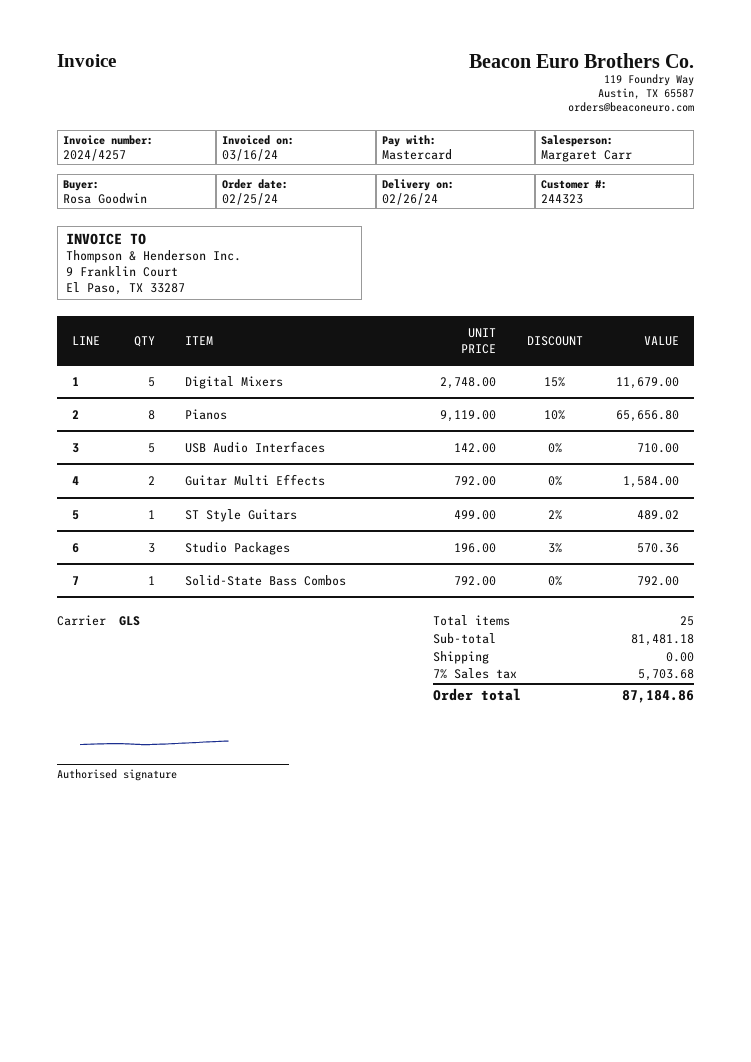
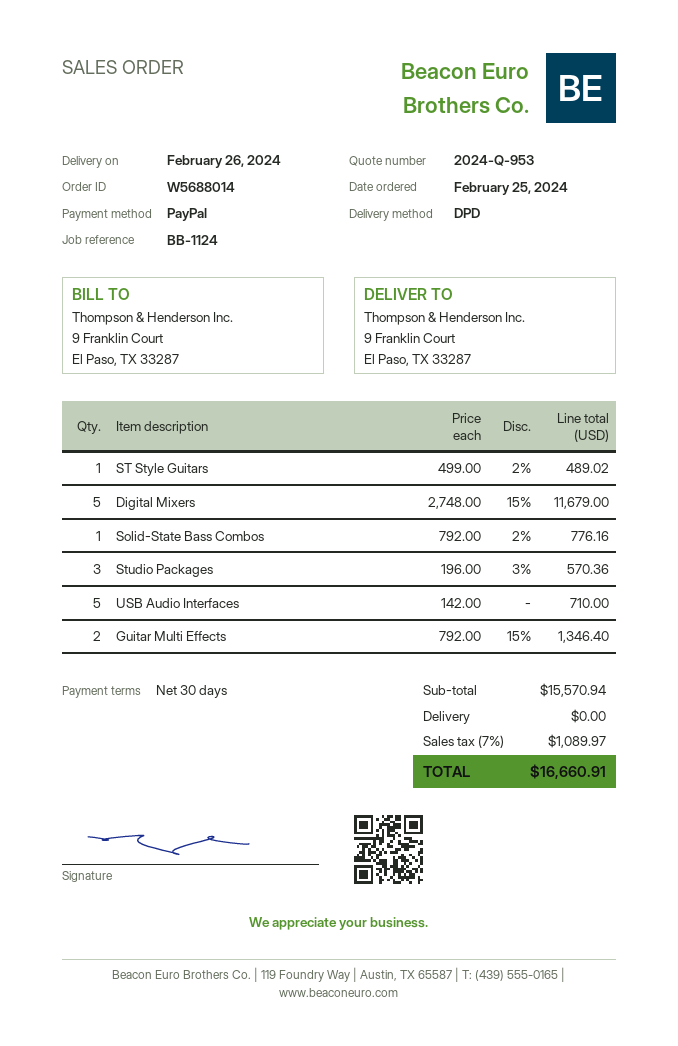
payment method: Mastercard -> PayPal
shipping method: GLS -> DPD
Pianos: 8 x 9119.00 - 10% = 65656.80 -> none
Guitar Multi Effects: 2 x 792.00 = 1584.00 -> 2 x 792.00 - 15% = 1346.40
Solid-State Bass Combos: 1 x 792.00 = 792.00 -> 1 x 792.00 - 2% = 776.16
subtotal: 81481.18 -> 15570.94
tax: 7% = 5703.68 -> 7% = 1089.97
total: 87184.86 -> 16660.91

